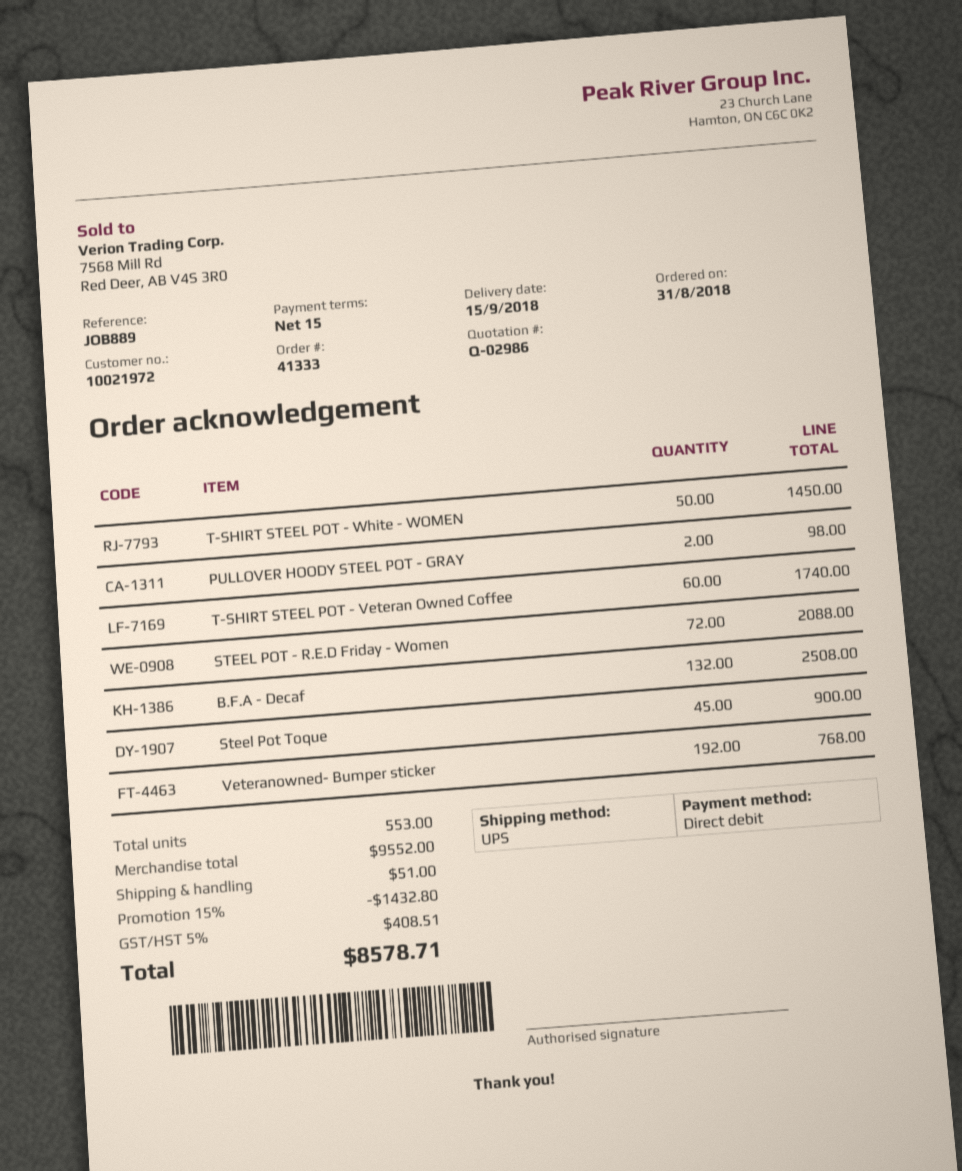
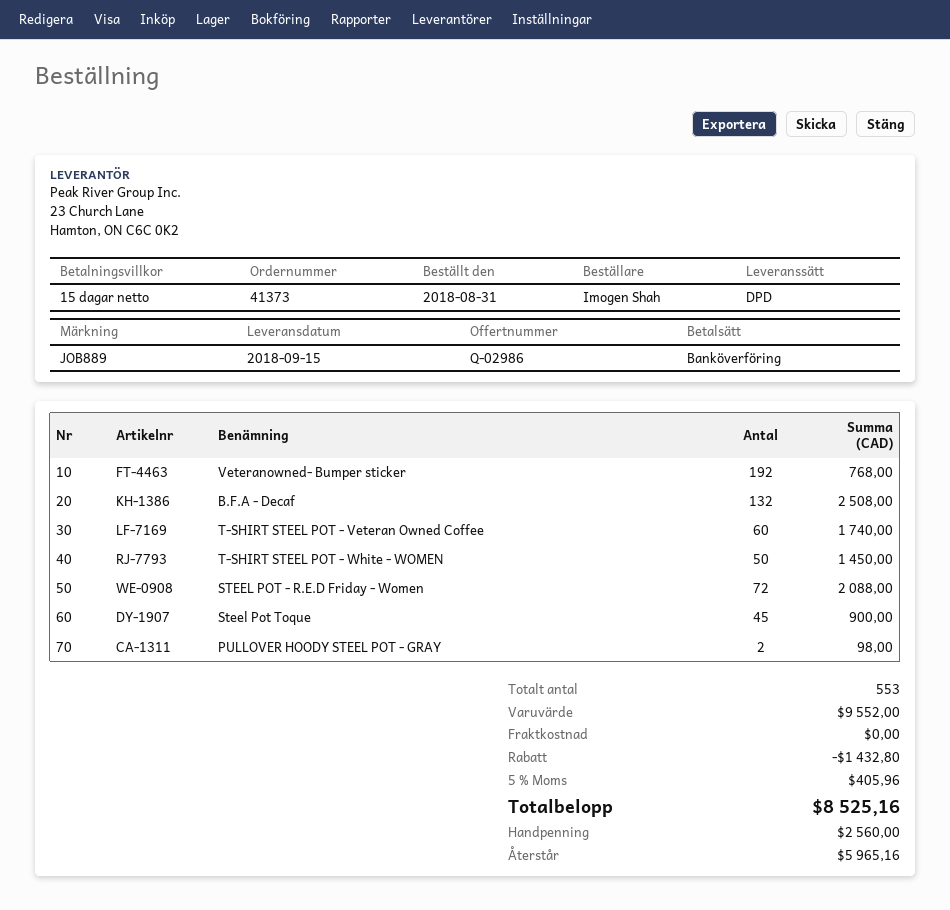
order number: 41333 -> 41373
payment method: direct debit -> bank transfer
shipping method: UPS -> DPD
shipping: 51.00 -> 0.00
tax: 5% = 408.51 -> 5% = 405.96
total: 8578.71 -> 8525.16

